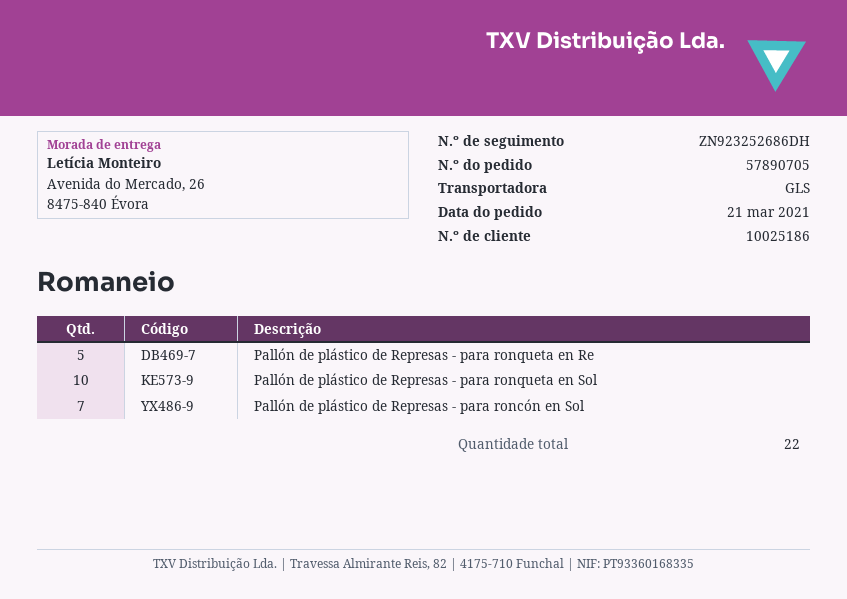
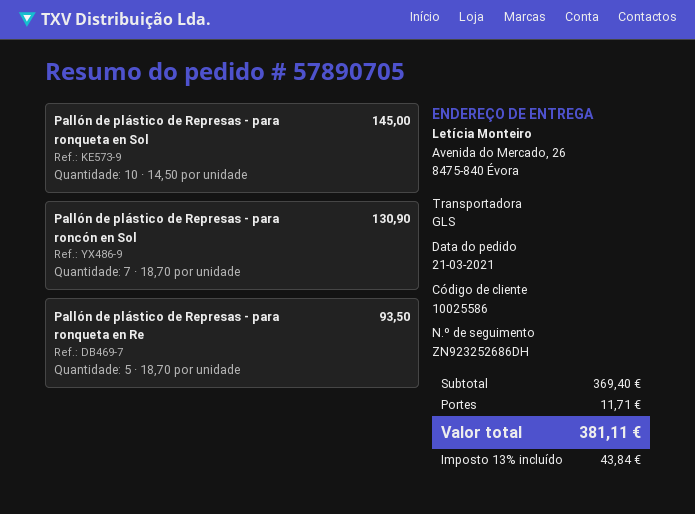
customer number: 10025186 -> 10025586

